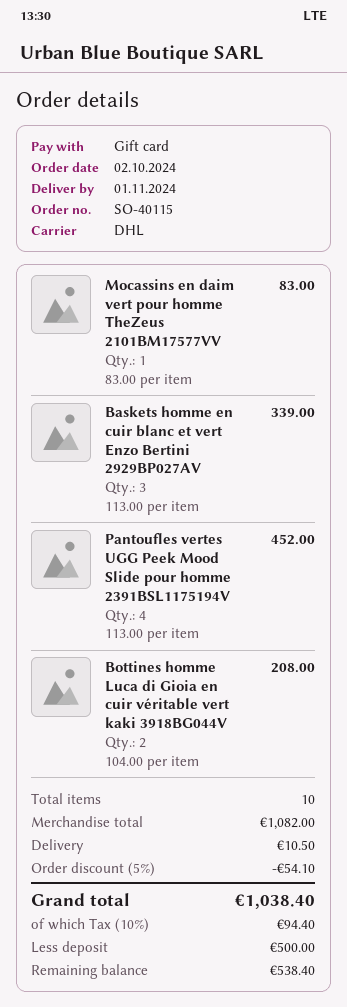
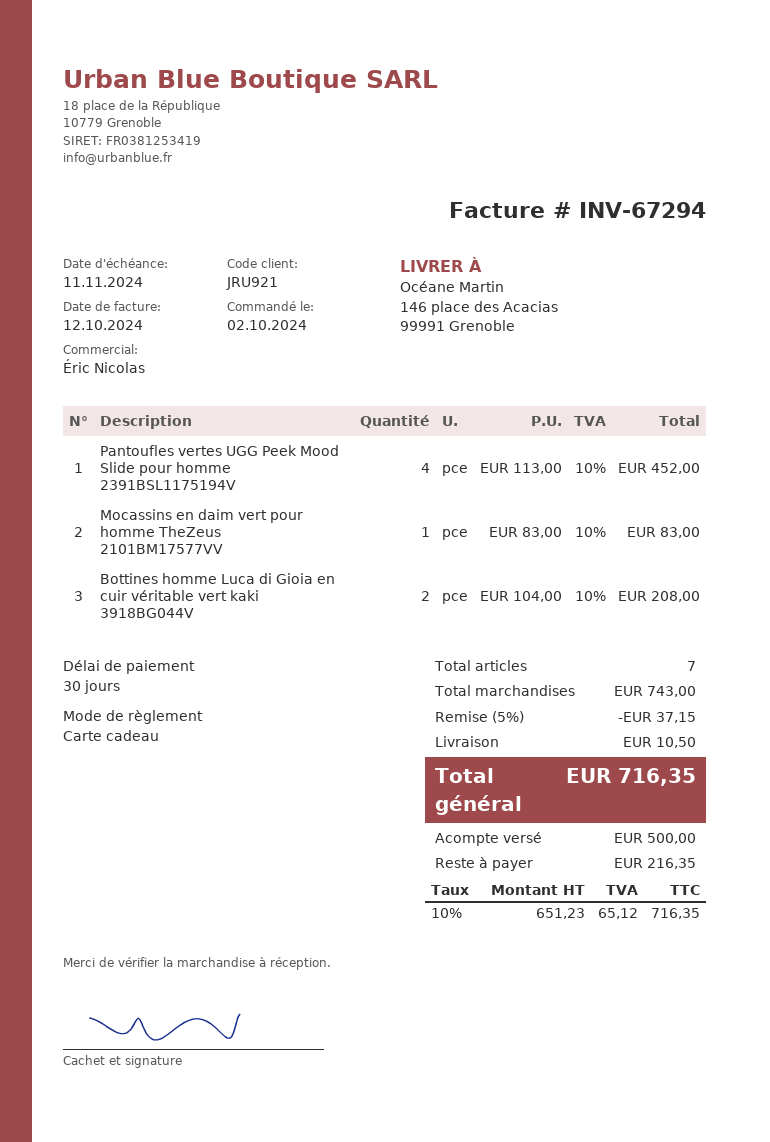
Baskets homme en cuir blanc et vert Enzo Bertini 2929BP027AV: 3 x 113.00 = 339.00 -> none
total quantity: 10 -> 7
subtotal: 1082.00 -> 743.00
discount: 5% = 54.10 -> 5% = 37.15
tax: 10% = 94.40 -> 10% = 65.12
total: 1038.40 -> 716.35
balance: 538.40 -> 216.35

